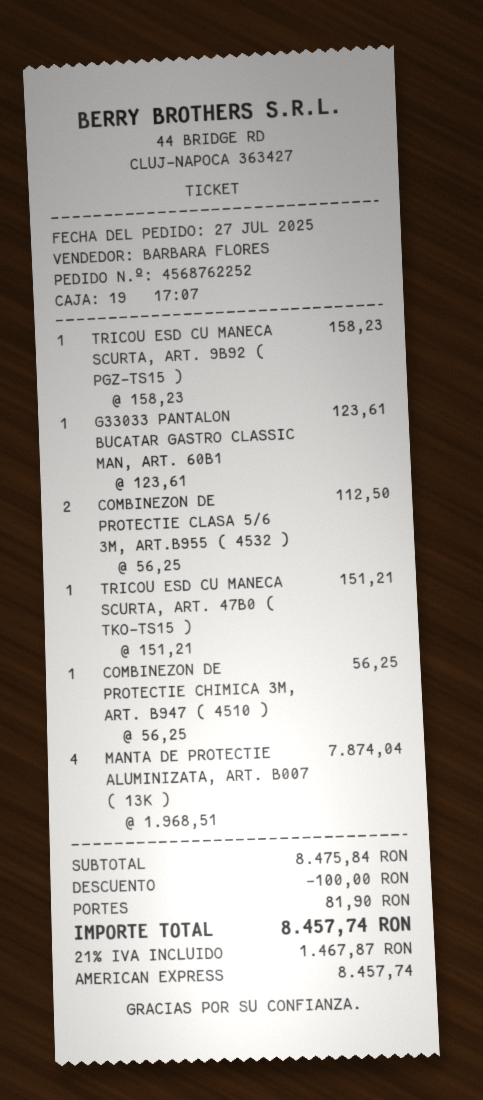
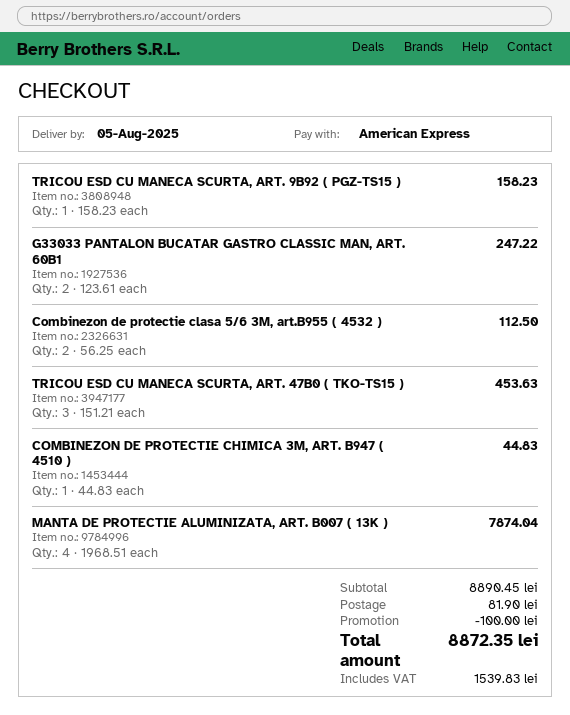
G33033 PANTALON BUCATAR GASTRO CLASSIC MAN, ART. 60B1: 1 x 123.61 = 123.61 -> 2 x 123.61 = 247.22
TRICOU ESD CU MANECA SCURTA, ART. 47B0 ( TKO-TS15 ): 1 x 151.21 = 151.21 -> 3 x 151.21 = 453.63
COMBINEZON DE PROTECTIE CHIMICA 3M, ART. B947 ( 4510 ): 1 x 56.25 = 56.25 -> 1 x 44.83 = 44.83
subtotal: 8475.84 -> 8890.45
tax: 1467.87 -> 1539.83
total: 8457.74 -> 8872.35

